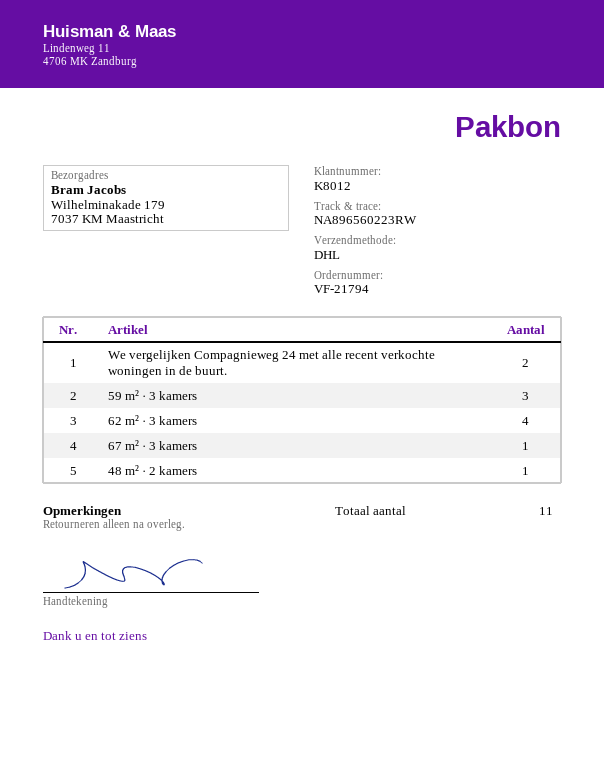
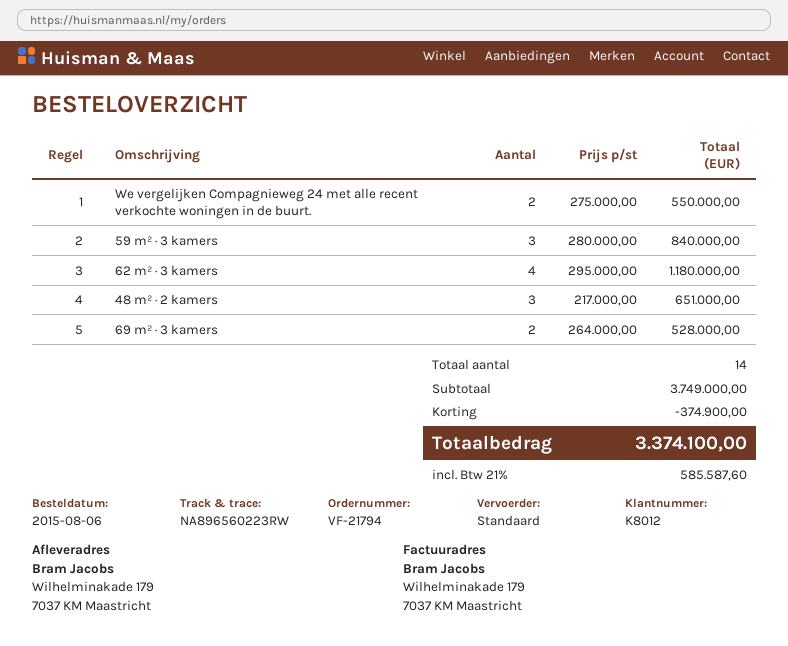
shipping method: DHL -> standard
67 m² · 3 kamers: 1 -> none
48 m² · 2 kamers: 1 -> 3
69 m² · 3 kamers: none -> 2
total quantity: 11 -> 14

